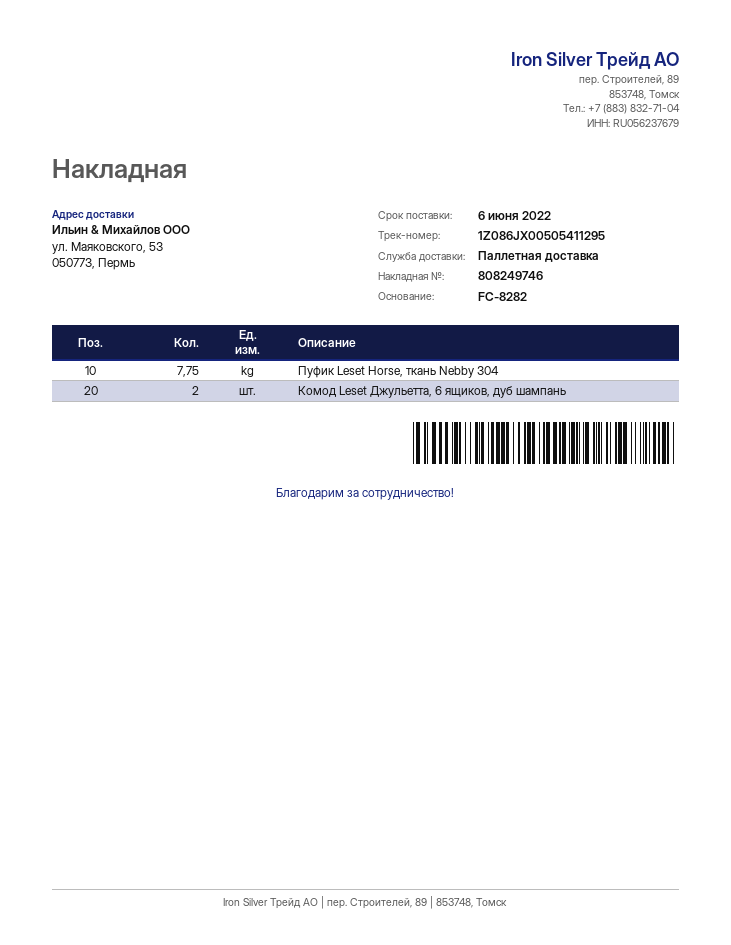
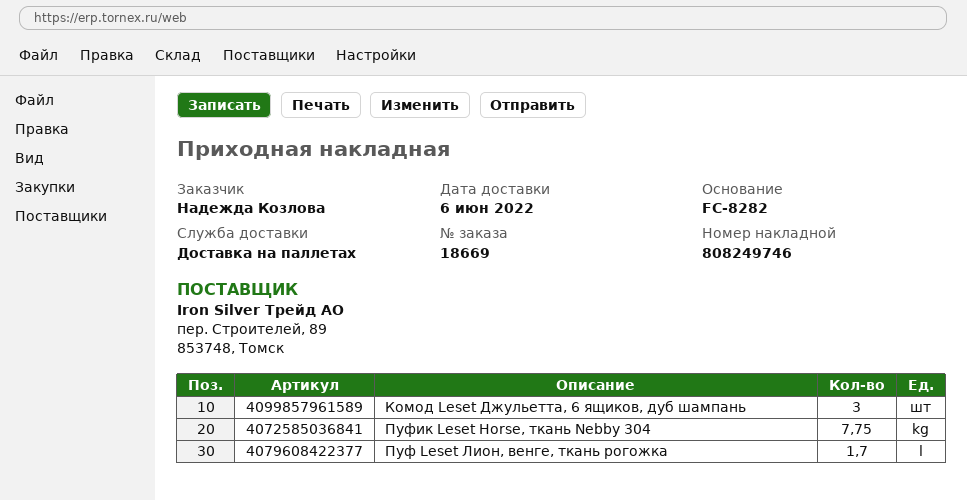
Комод Leset Джульетта, 6 ящиков, дуб шампань: 2 -> 3
Пуф Leset Лион, венге, ткань рогожка: none -> 1.7

